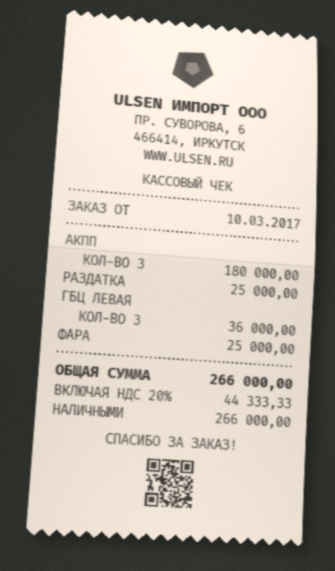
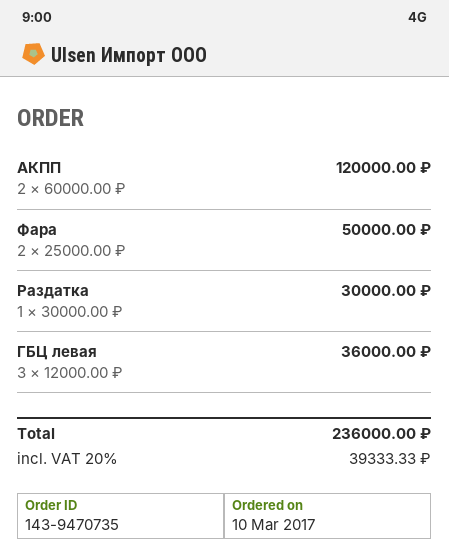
АКПП: 3 for 180000.00 -> 2 for 120000.00
РАЗДАТКА: 1 for 25000.00 -> 1 for 30000.00
ФАРА: 1 for 25000.00 -> 2 for 50000.00
tax: 20% = 44333.33 -> 20% = 39333.33
total: 266000.00 -> 236000.00

